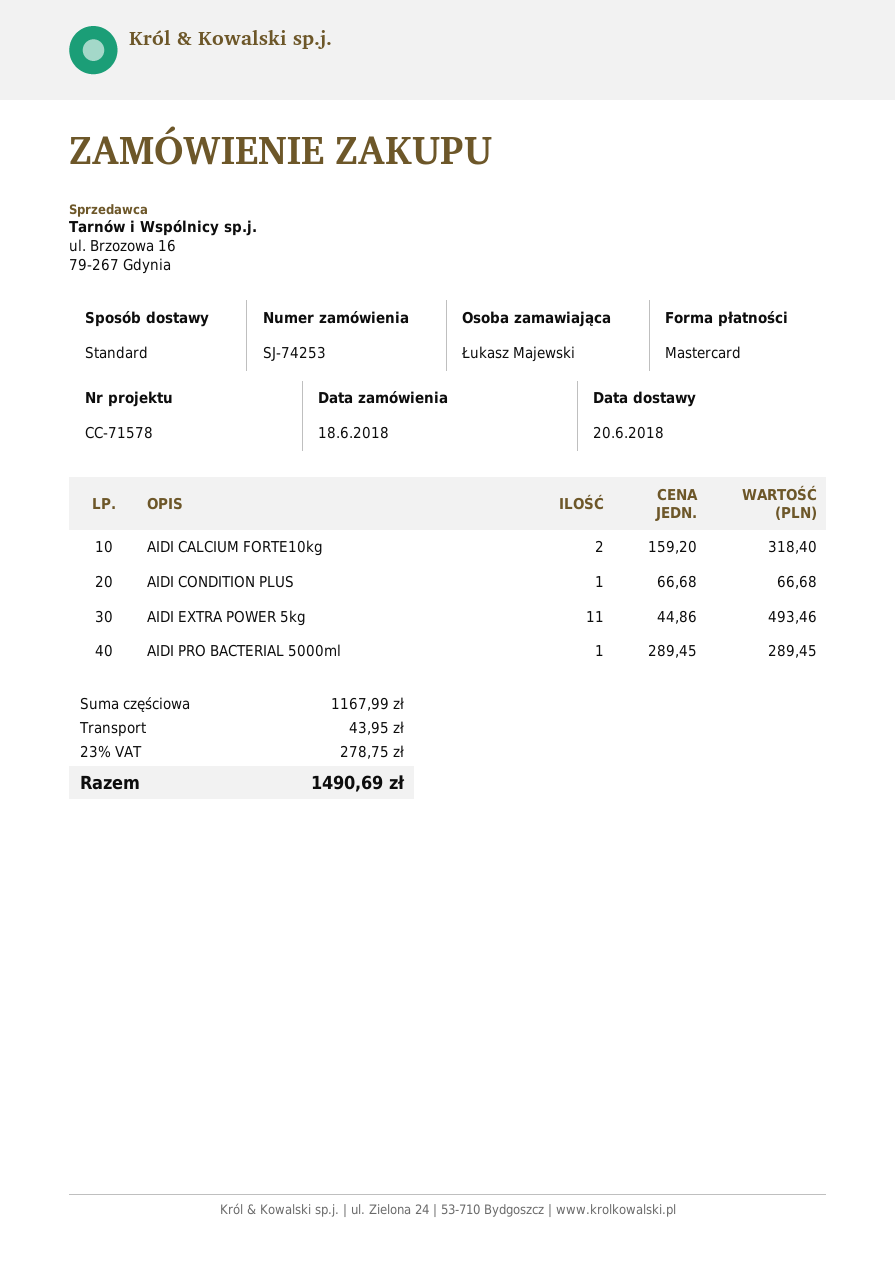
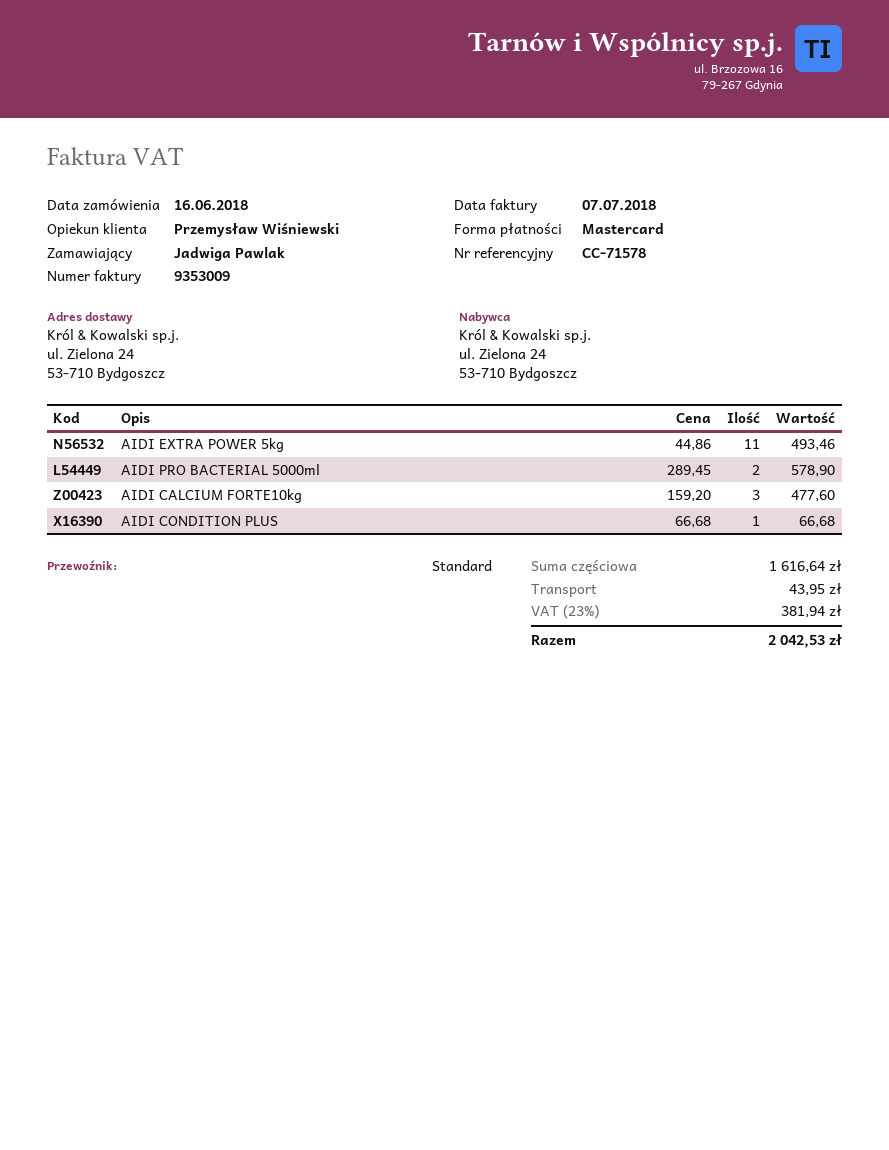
order date: 2018-06-18 -> 2018-06-16
ordered by: Łukasz Majewski -> Jadwiga Pawlak
AIDI CALCIUM FORTE10kg: 2 x 159.20 = 318.40 -> 3 x 159.20 = 477.60
AIDI PRO BACTERIAL 5000ml: 1 x 289.45 = 289.45 -> 2 x 289.45 = 578.90
subtotal: 1167.99 -> 1616.64
tax: 23% = 278.75 -> 23% = 381.94
total: 1490.69 -> 2042.53

